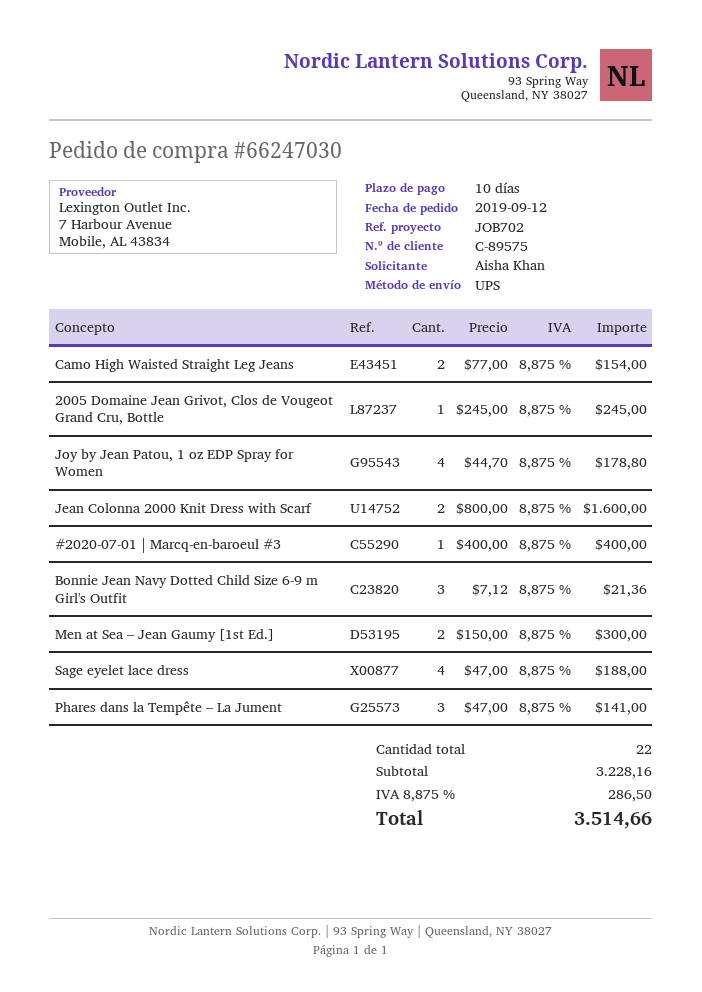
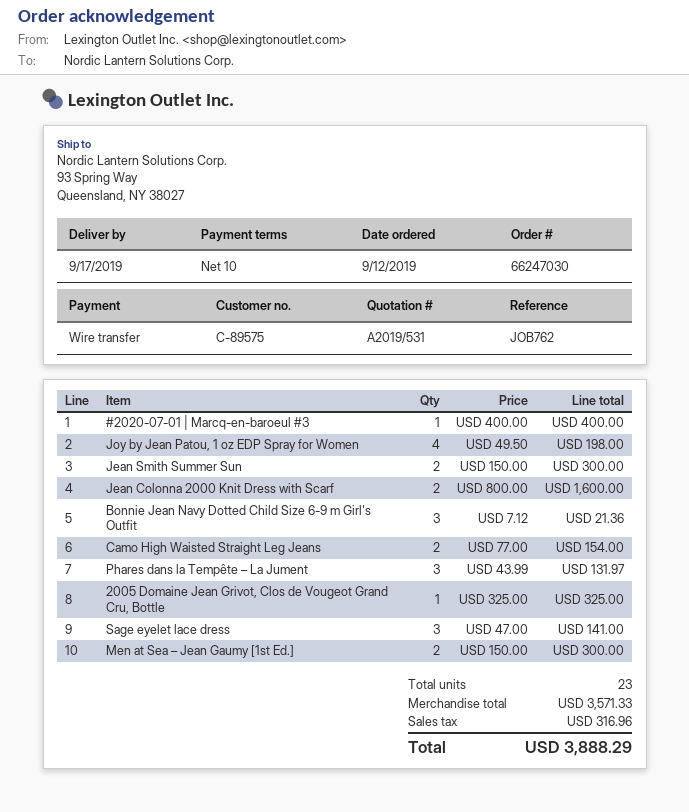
reference: JOB702 -> JOB762
2005 Domaine Jean Grivot, Clos de Vougeot Grand Cru, Bottle: 1 x 245.00 = 245.00 -> 1 x 325.00 = 325.00
Joy by Jean Patou, 1 oz EDP Spray for Women: 4 x 44.70 = 178.80 -> 4 x 49.50 = 198.00
Sage eyelet lace dress: 4 x 47.00 = 188.00 -> 3 x 47.00 = 141.00
Phares dans la Tempête – La Jument: 3 x 47.00 = 141.00 -> 3 x 43.99 = 131.97
Jean Smith Summer Sun: none -> 2 x 150.00 = 300.00
total quantity: 22 -> 23
subtotal: 3228.16 -> 3571.33
tax: 286.50 -> 316.96
total: 3514.66 -> 3888.29

